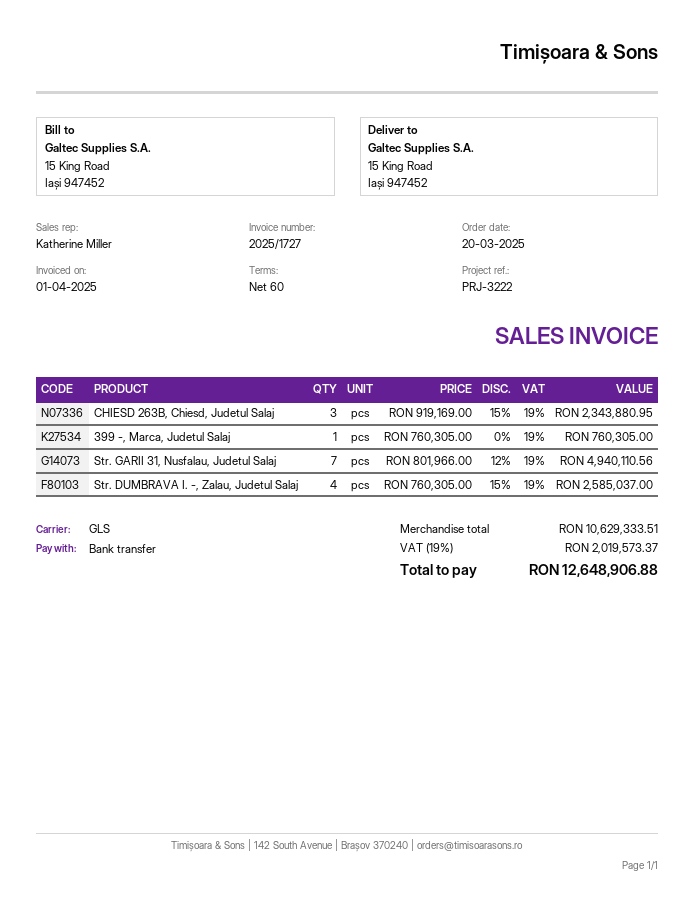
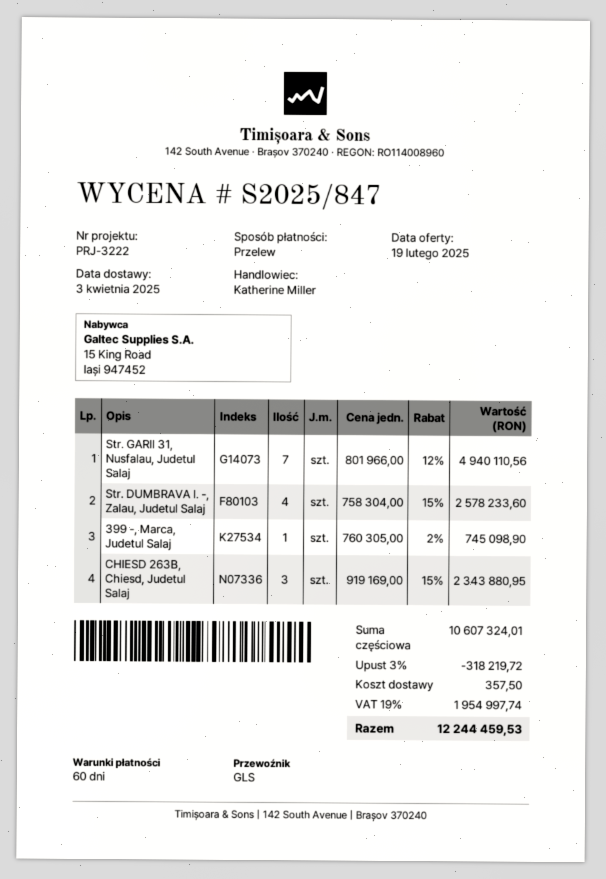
399 -, Marca, Judetul Salaj: 1 x 760305.00 = 760305.00 -> 1 x 760305.00 - 2% = 745098.90
Str. DUMBRAVA I. -, Zalau, Judetul Salaj: 4 x 760305.00 - 15% = 2585037.00 -> 4 x 758304.00 - 15% = 2578233.60
subtotal: 10629333.51 -> 10607324.01
discount: none -> 3% = 318219.72
shipping: none -> 357.50
tax: 19% = 2019573.37 -> 19% = 1954997.74
total: 12648906.88 -> 12244459.53

